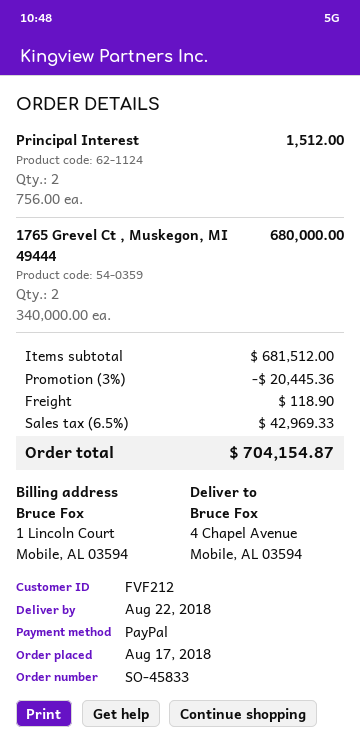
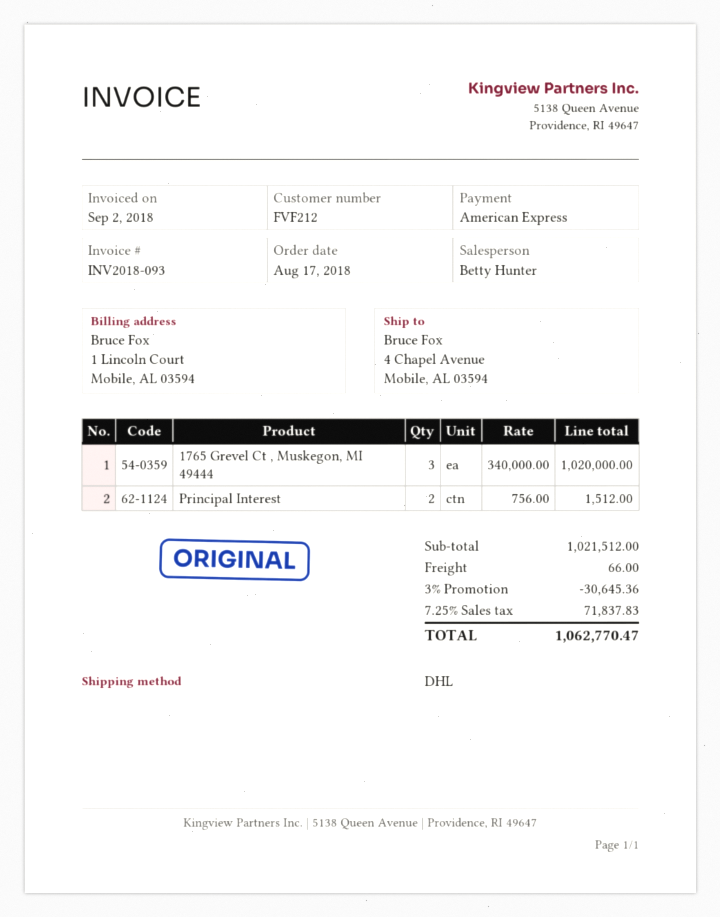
payment method: PayPal -> American Express
1765 Grevel Ct , Muskegon, MI 49444: 2 x 340000.00 = 680000.00 -> 3 x 340000.00 = 1020000.00
subtotal: 681512.00 -> 1021512.00
discount: 3% = 20445.36 -> 3% = 30645.36
shipping: 118.90 -> 66.00
tax: 6.5% = 42969.33 -> 7.25% = 71837.83
total: 704154.87 -> 1062770.47

